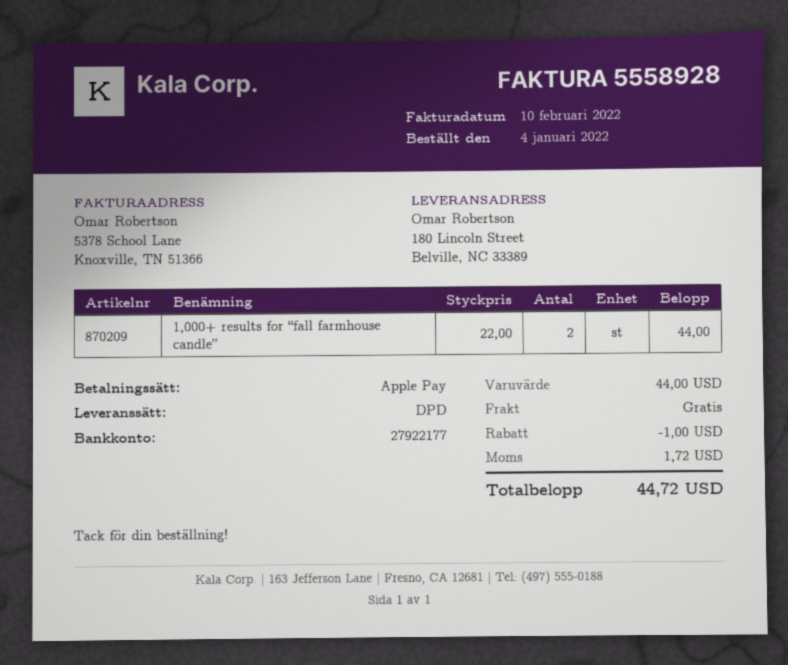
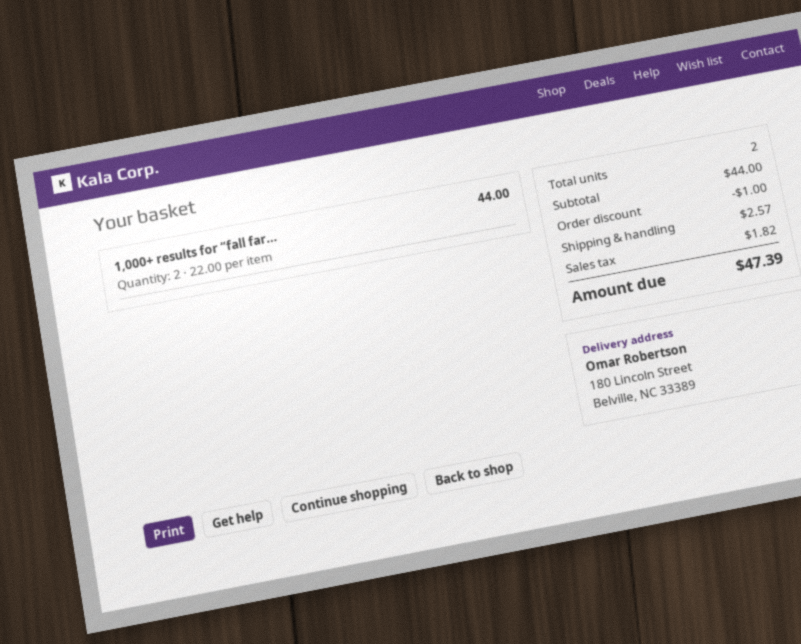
shipping: 0.00 -> 2.57
tax: 1.72 -> 1.82
total: 44.72 -> 47.39

